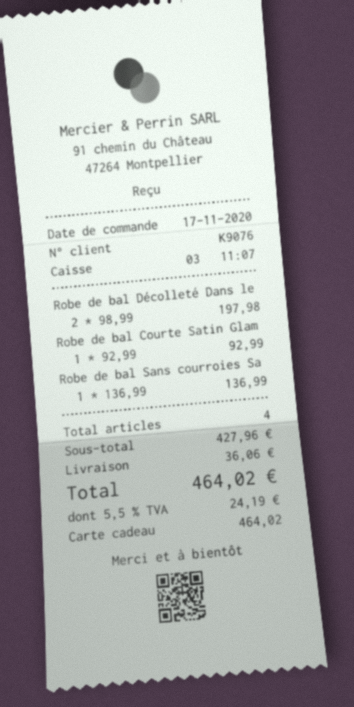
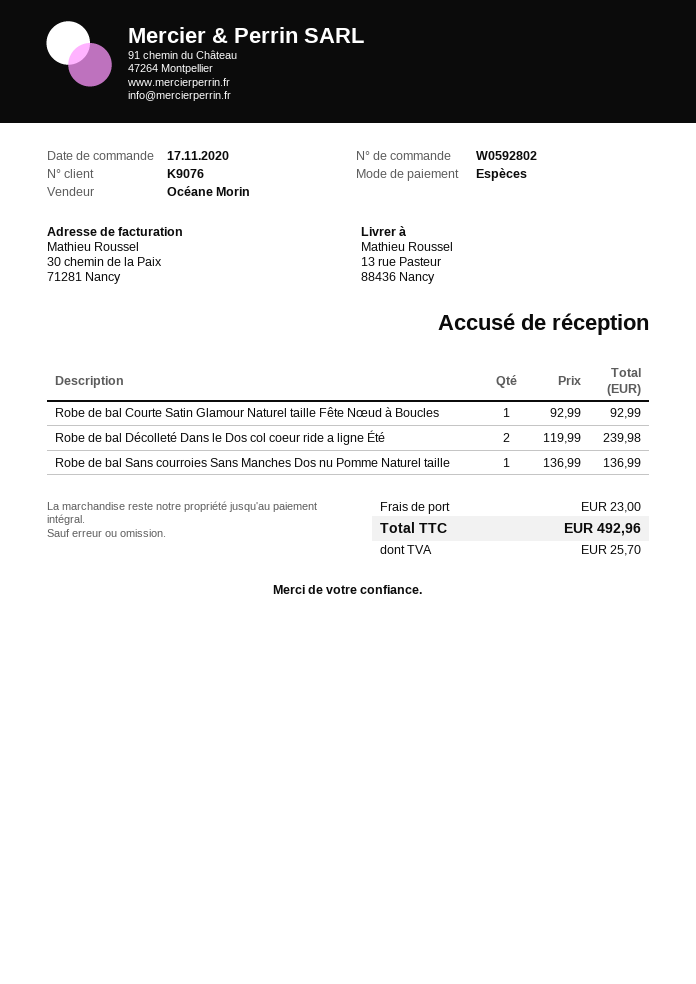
payment method: gift card -> cash
Robe de bal Décolleté Dans le: 2 x 98.99 = 197.98 -> 2 x 119.99 = 239.98
shipping: 36.06 -> 23.00
tax: 24.19 -> 25.70
total: 464.02 -> 492.96

